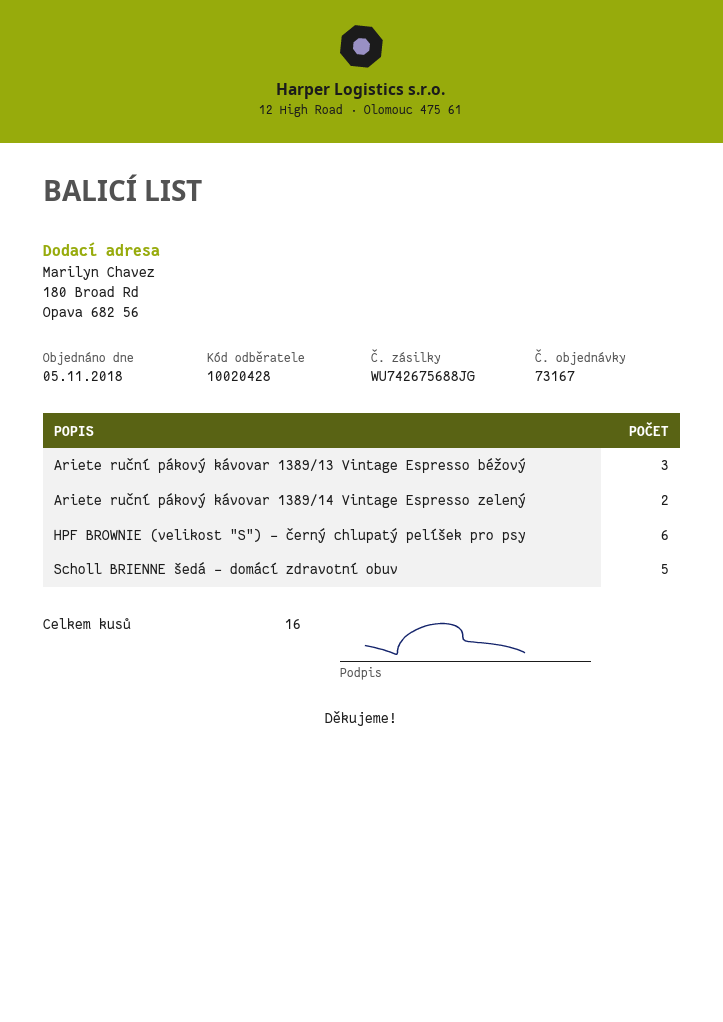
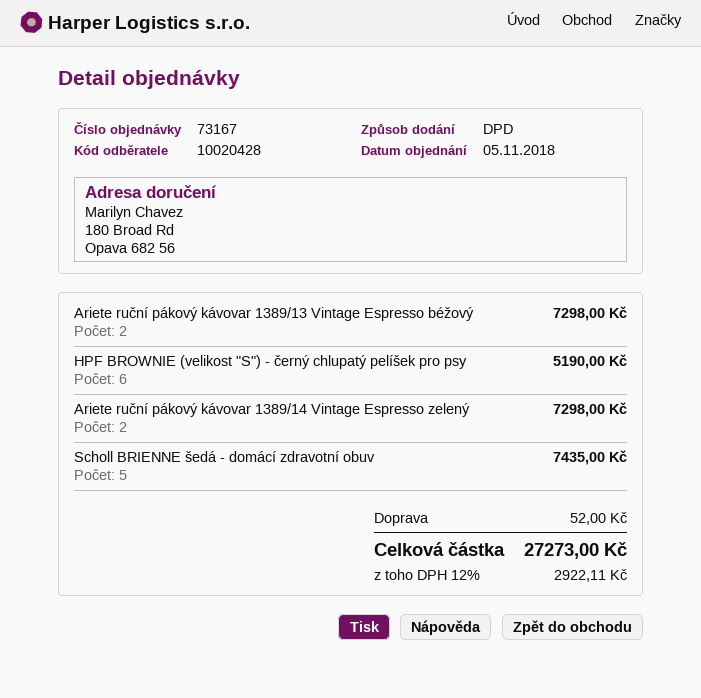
Ariete ruční pákový kávovar 1389/13 Vintage Espresso béžový: 3 -> 2

